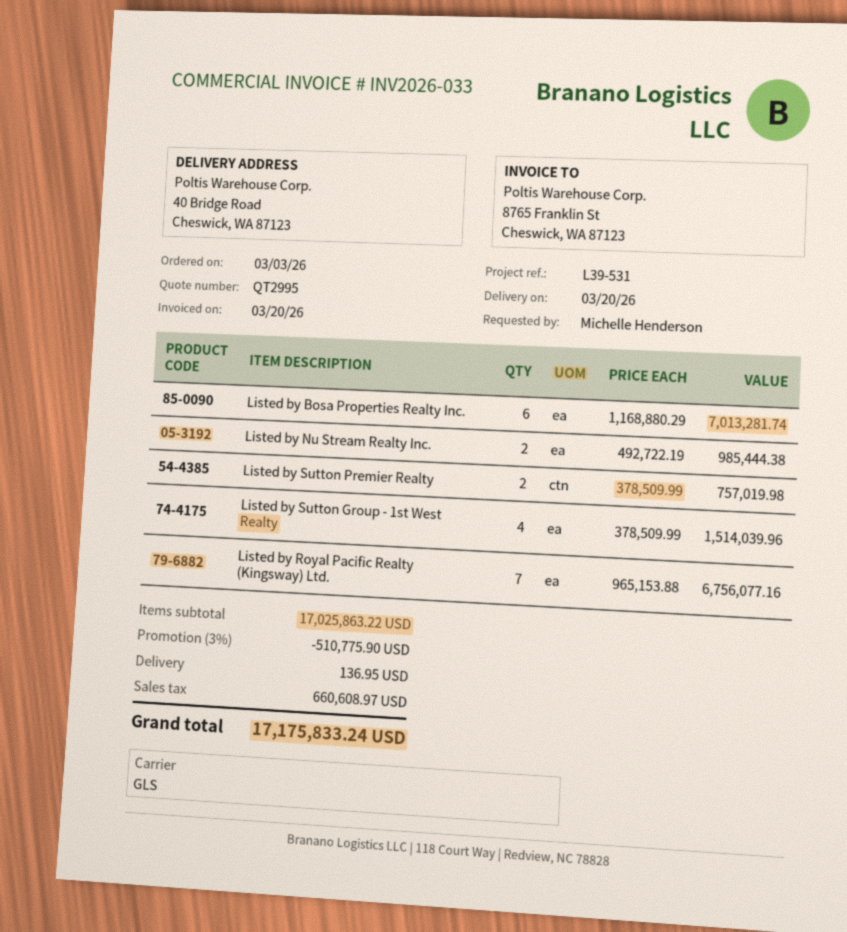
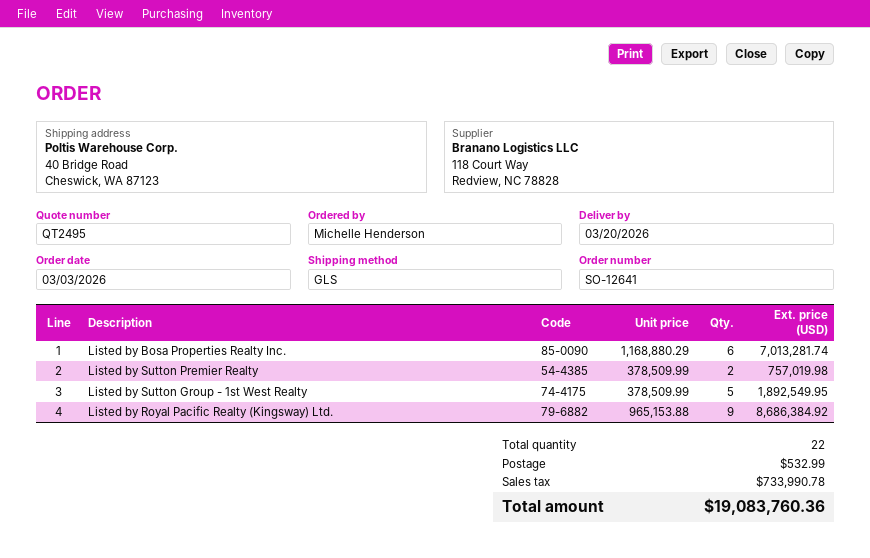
quote number: QT2995 -> QT2495
Listed by Nu Stream Realty Inc.: 2 x 492722.19 = 985444.38 -> none
Listed by Sutton Group - 1st West Realty: 4 x 378509.99 = 1514039.96 -> 5 x 378509.99 = 1892549.95
Listed by Royal Pacific Realty (Kingsway) Ltd.: 7 x 965153.88 = 6756077.16 -> 9 x 965153.88 = 8686384.92
discount: 3% = 510775.90 -> none
shipping: 136.95 -> 532.99
tax: 660608.97 -> 733990.78
total: 17175833.24 -> 19083760.36

